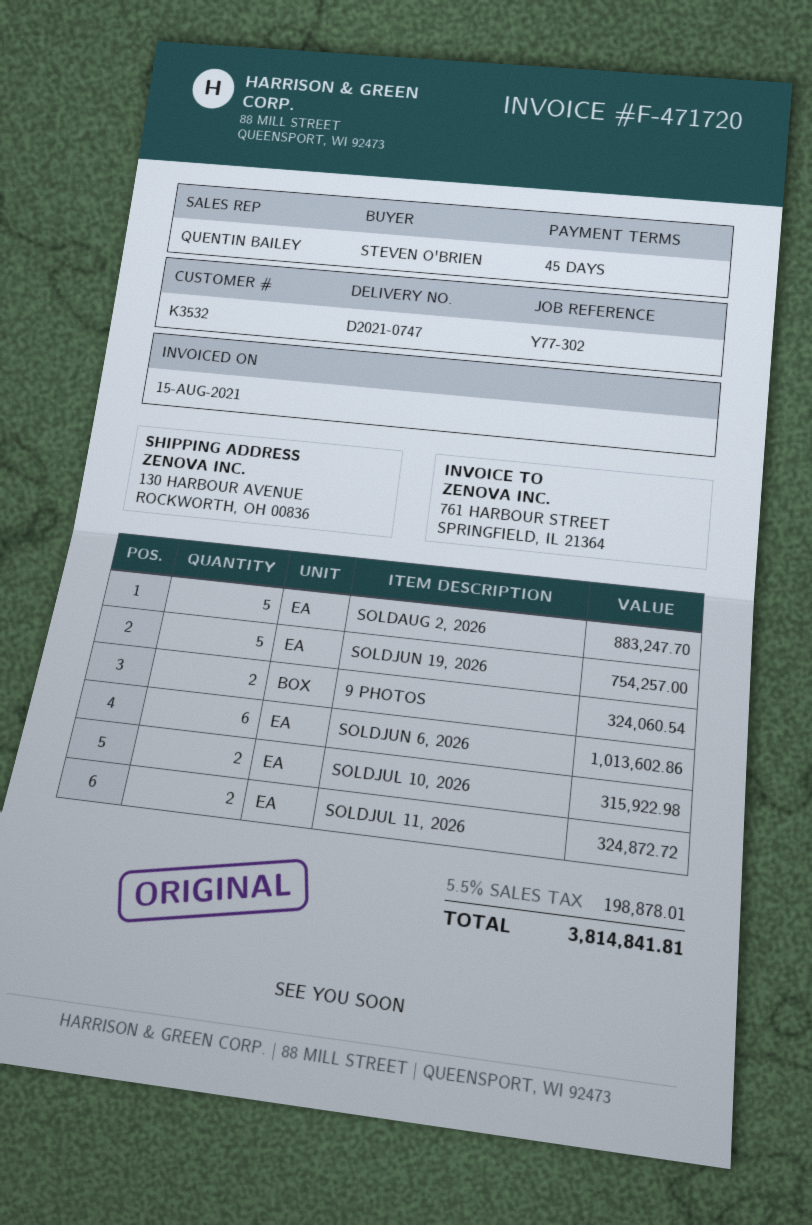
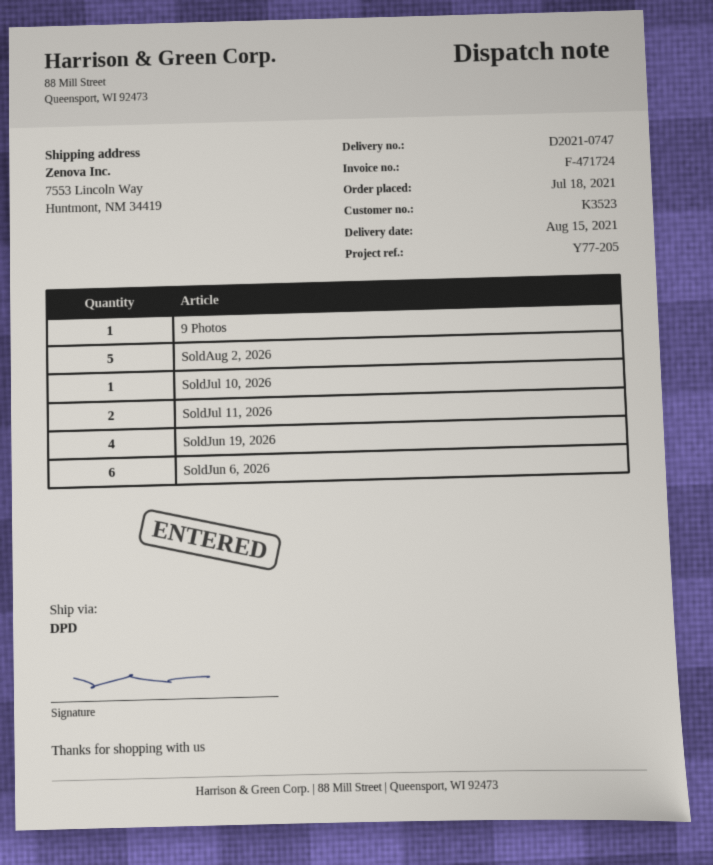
invoice number: F-471720 -> F-471724
customer number: K3532 -> K3523
reference: Y77-302 -> Y77-205
ship to: 130 HARBOUR AVENUE, ROCKWORTH, OH 00836 -> 7553 Lincoln Way, Huntmont, NM 34419
SOLDJUN 19, 2026: 5 -> 4
9 PHOTOS: 2 -> 1
SOLDJUL 10, 2026: 2 -> 1

